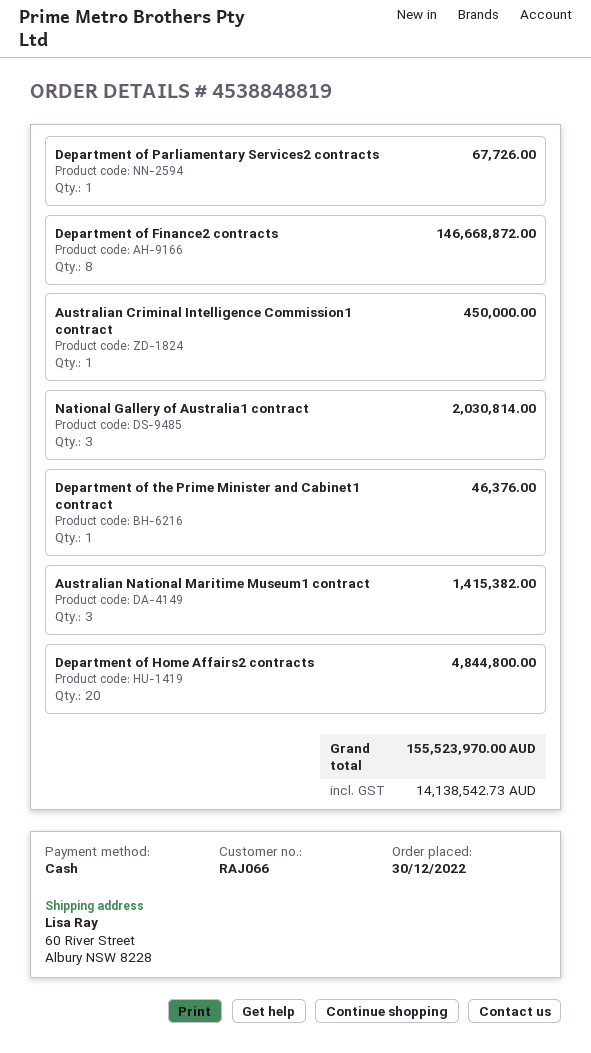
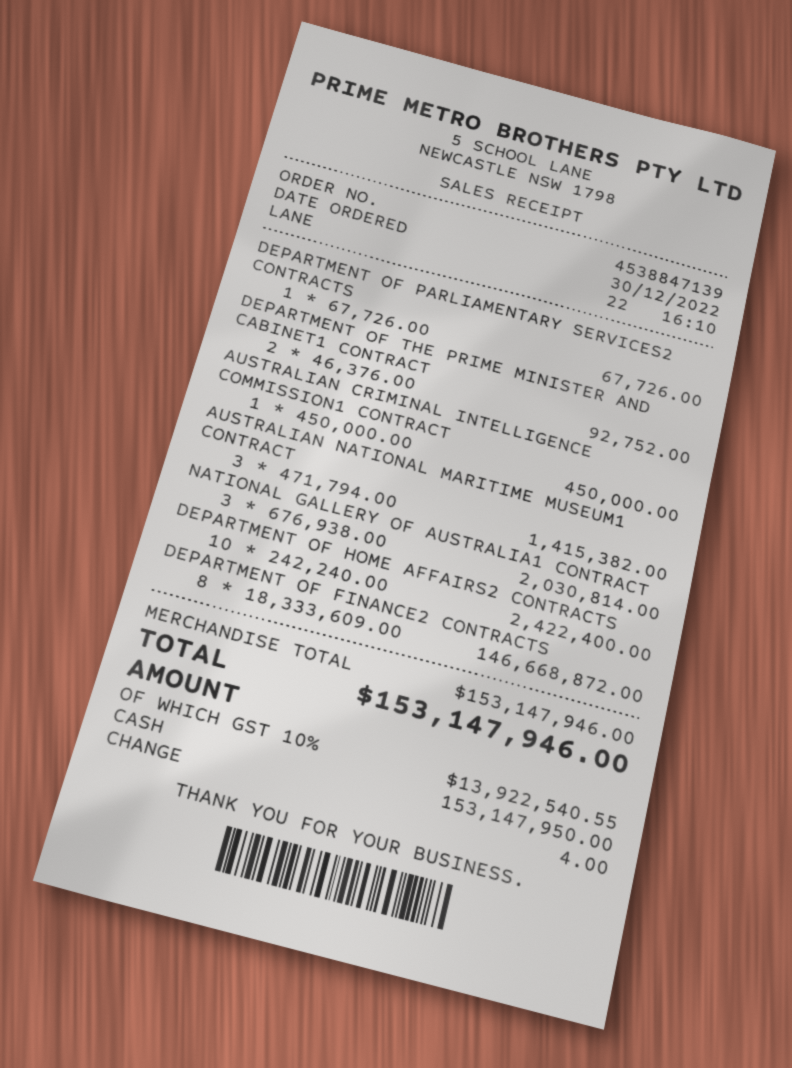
order number: 4538848819 -> 4538847139
Department of the Prime Minister and Cabinet1 contract: 1 for 46376.00 -> 2 for 92752.00
Department of Home Affairs2 contracts: 20 for 4844800.00 -> 10 for 2422400.00
tax: 14138542.73 -> 13922540.55
total: 155523970.00 -> 153147946.00

